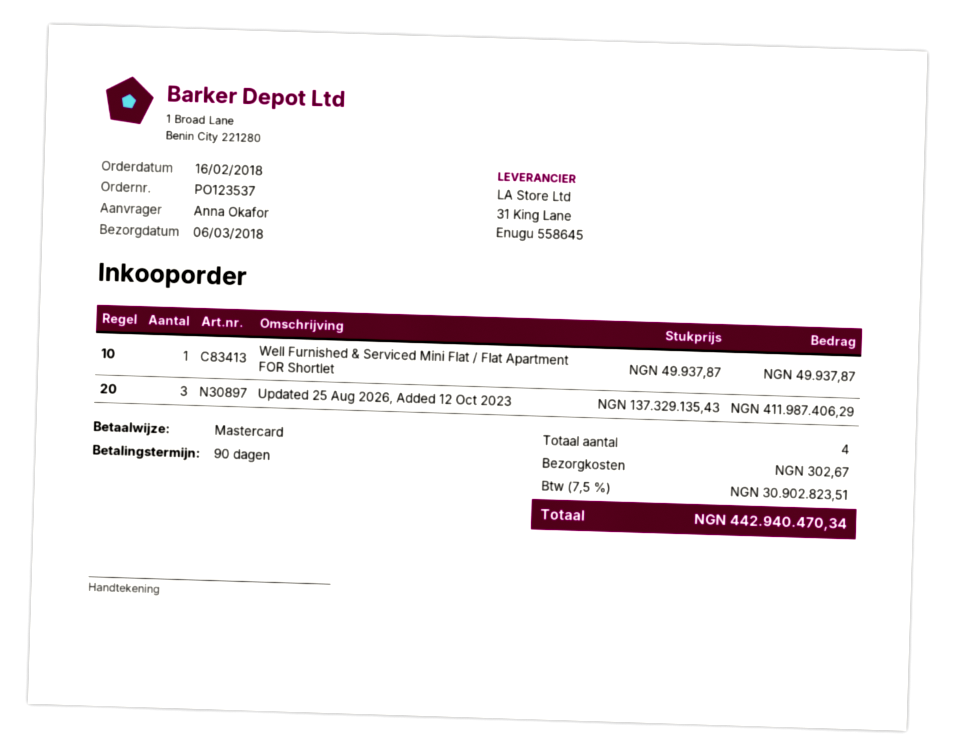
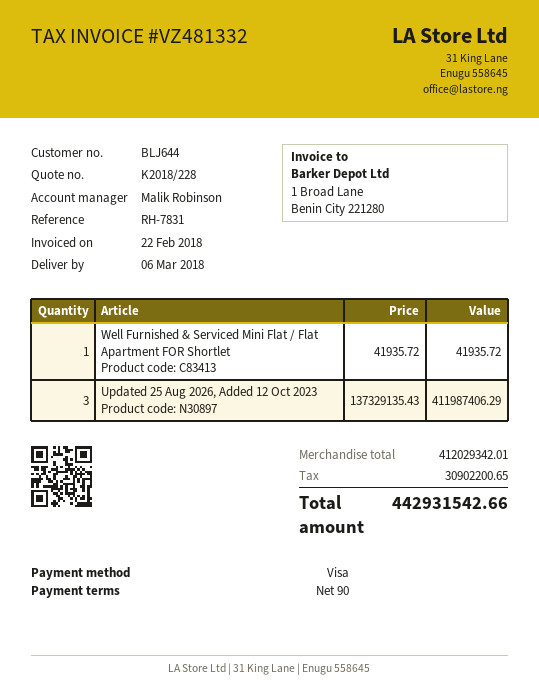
payment method: Mastercard -> Visa
Well Furnished & Serviced Mini Flat / Flat Apartment FOR Shortlet: 1 x 49937.87 = 49937.87 -> 1 x 41935.72 = 41935.72
shipping: 302.67 -> none
tax: 30902823.51 -> 30902200.65
total: 442940470.34 -> 442931542.66

